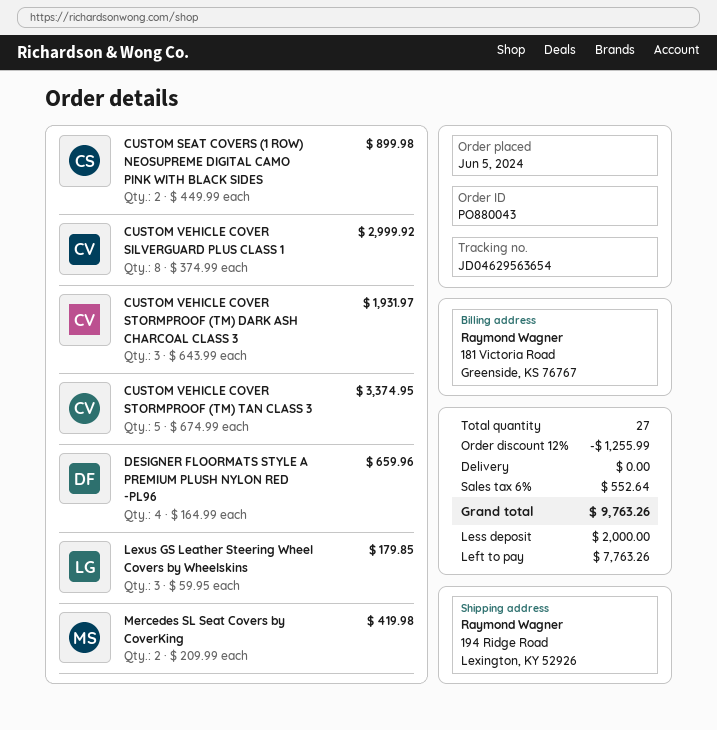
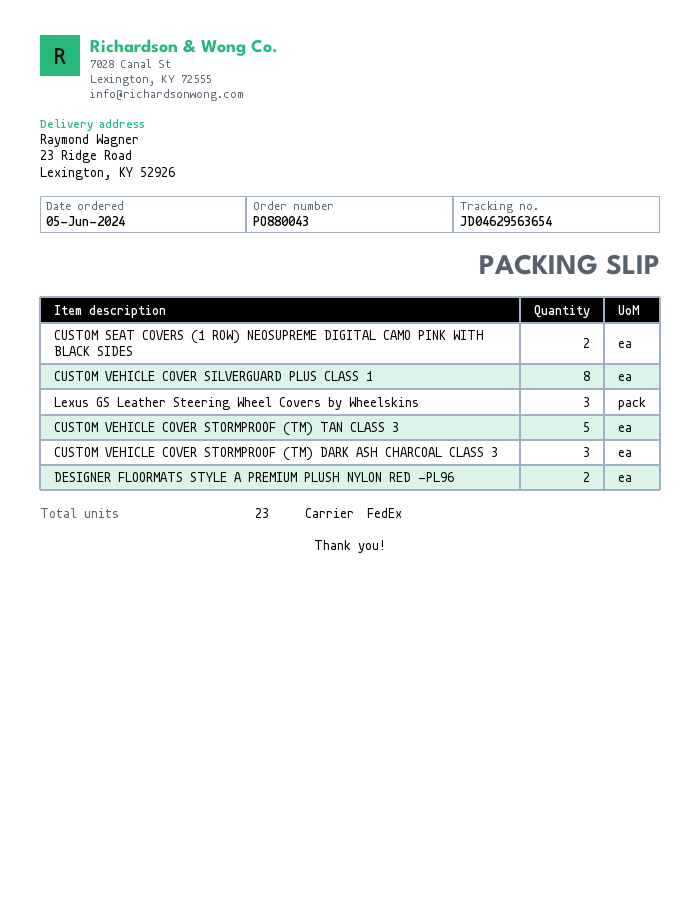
ship to: 194 Ridge Road, Lexington, KY 52926 -> 23 Ridge Road, Lexington, KY 52926
DESIGNER FLOORMATS STYLE A PREMIUM PLUSH NYLON RED -PL96: 4 -> 2
Mercedes SL Seat Covers by CoverKing: 2 -> none
total quantity: 27 -> 23

